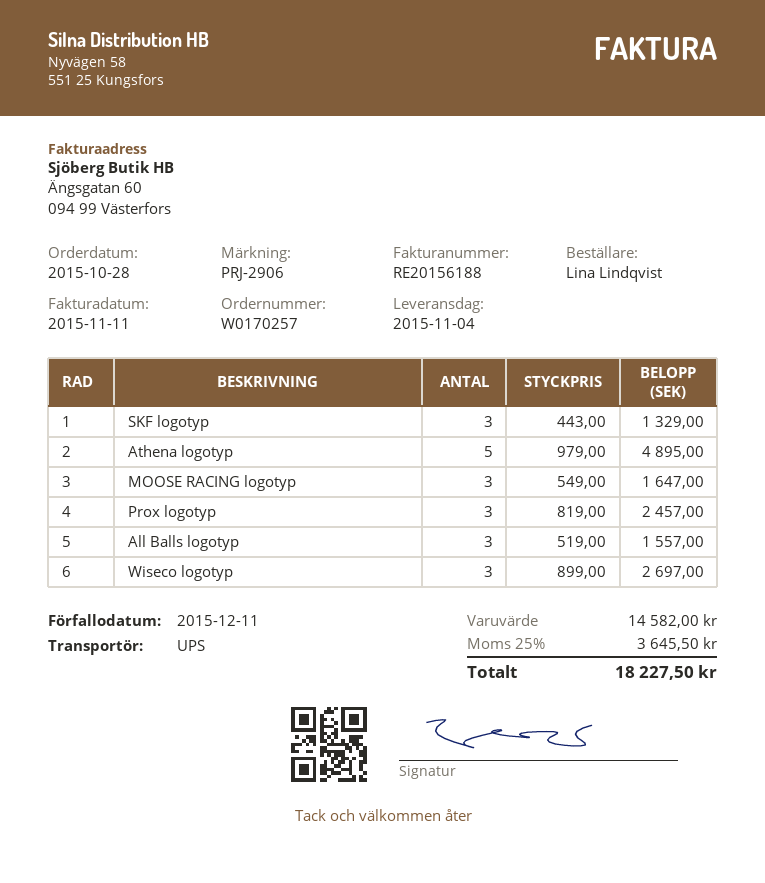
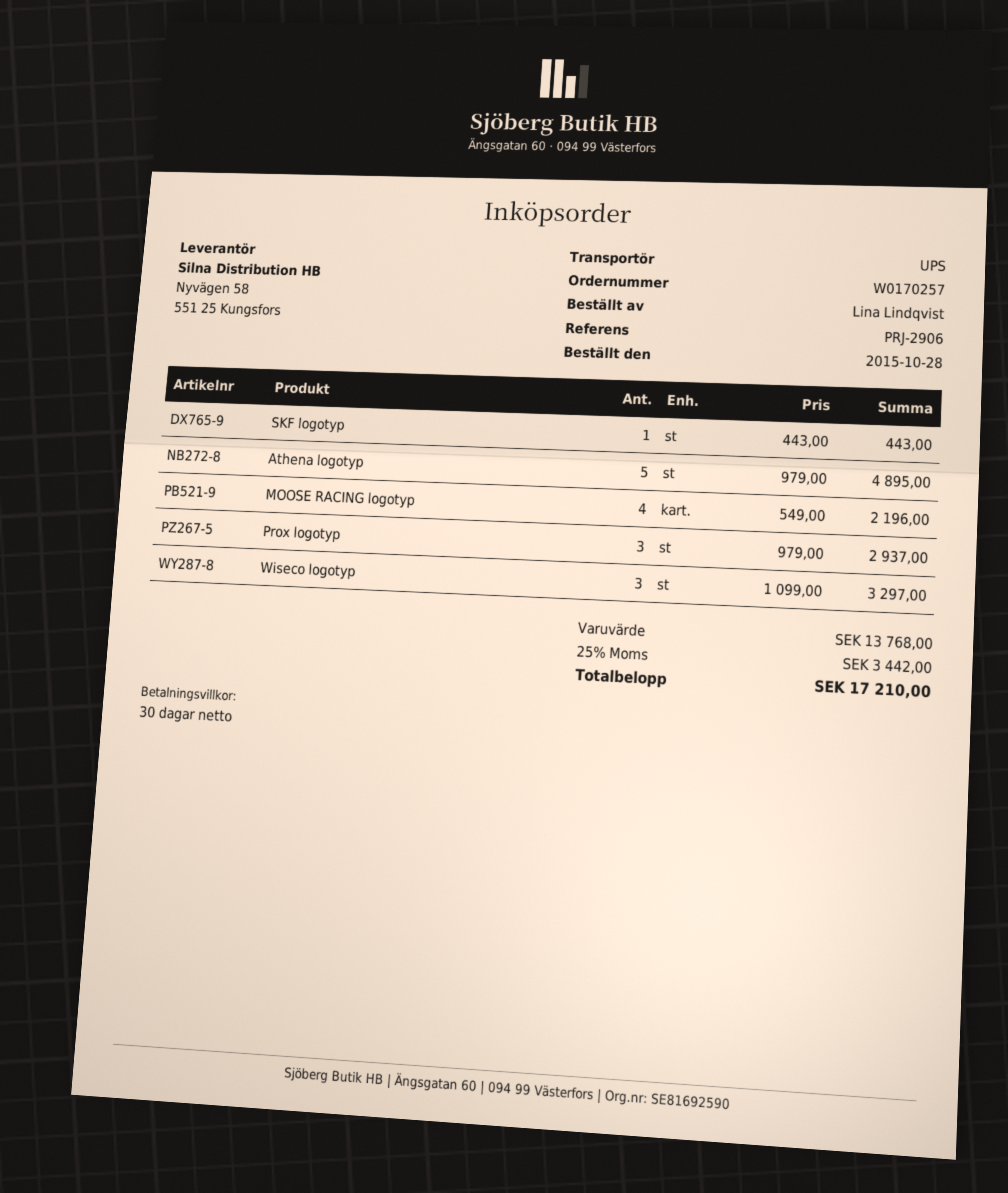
SKF logotyp: 3 x 443.00 = 1329.00 -> 1 x 443.00 = 443.00
MOOSE RACING logotyp: 3 x 549.00 = 1647.00 -> 4 x 549.00 = 2196.00
Prox logotyp: 3 x 819.00 = 2457.00 -> 3 x 979.00 = 2937.00
All Balls logotyp: 3 x 519.00 = 1557.00 -> none
Wiseco logotyp: 3 x 899.00 = 2697.00 -> 3 x 1099.00 = 3297.00
subtotal: 14582.00 -> 13768.00
tax: 25% = 3645.50 -> 25% = 3442.00
total: 18227.50 -> 17210.00

